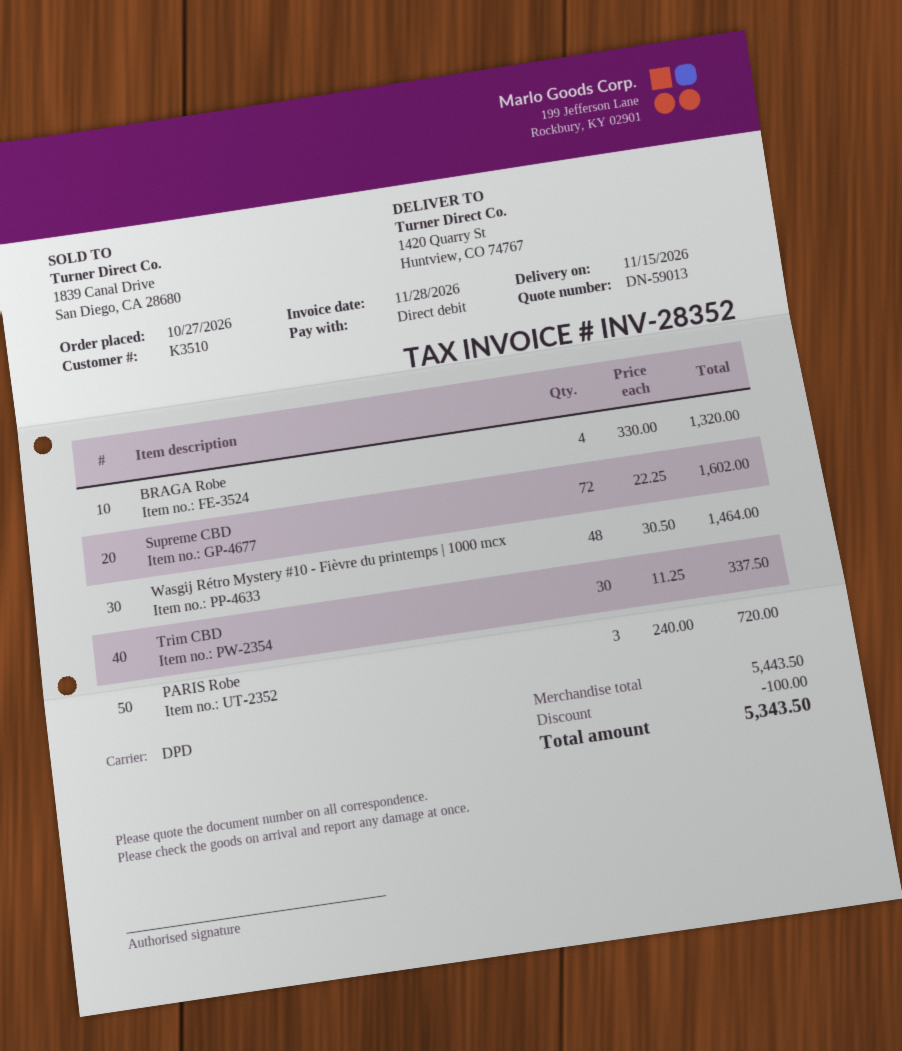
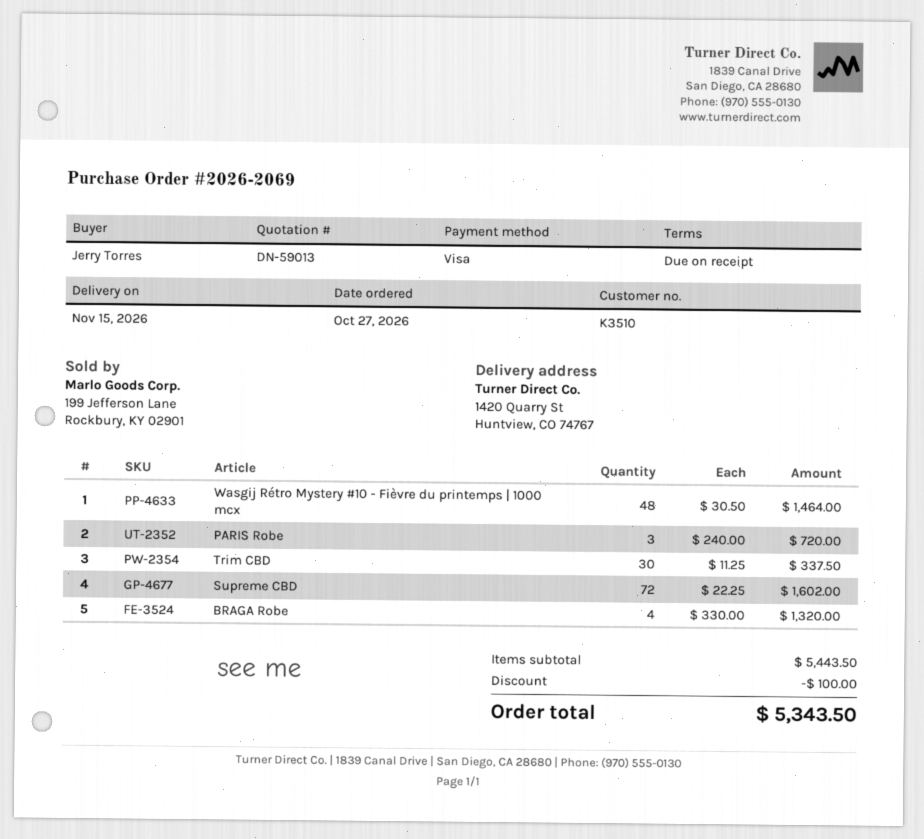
payment method: direct debit -> Visa

